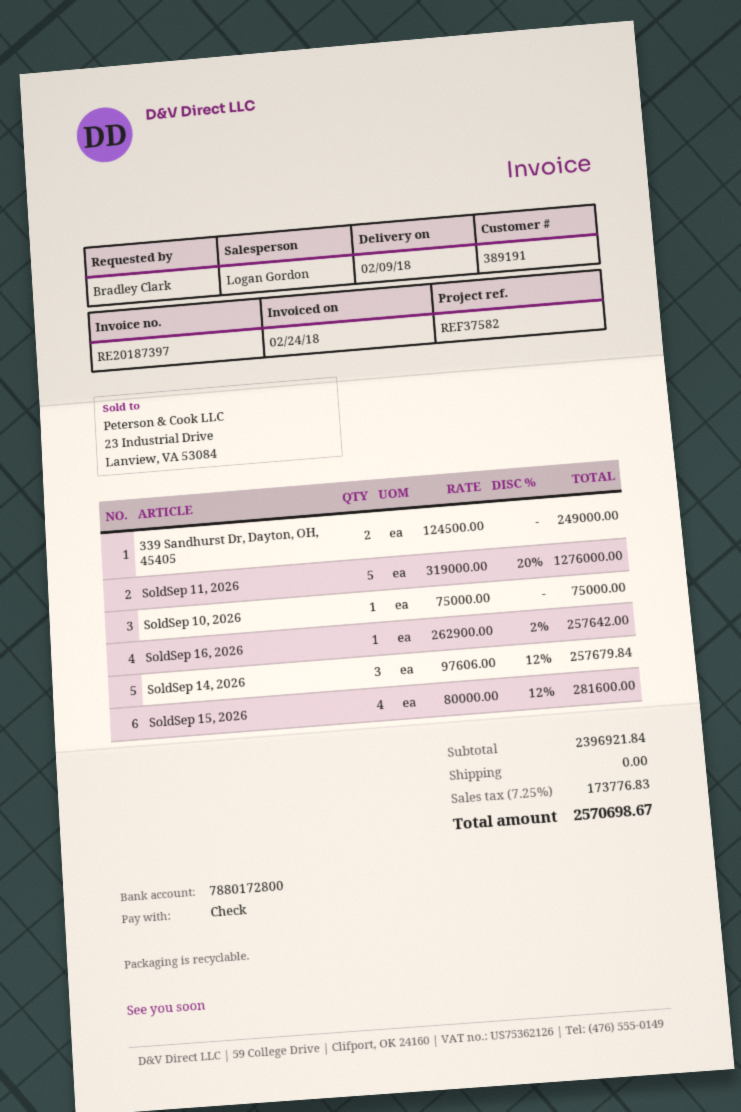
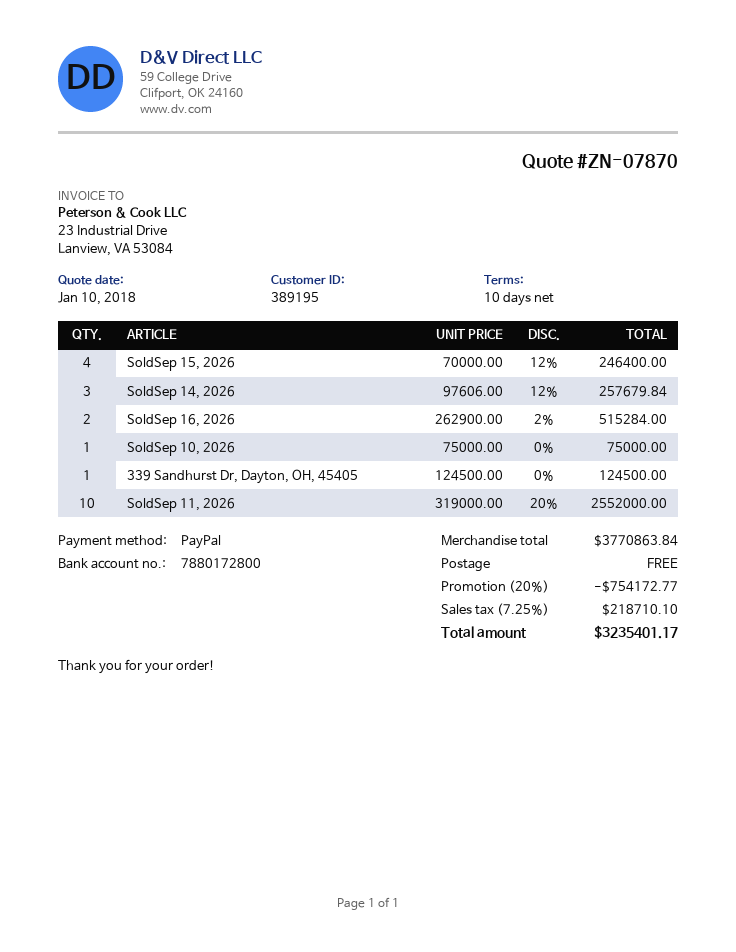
customer number: 389191 -> 389195
payment method: cheque -> PayPal
339 Sandhurst Dr, Dayton, OH, 45405: 2 x 124500.00 = 249000.00 -> 1 x 124500.00 = 124500.00
SoldSep 11, 2026: 5 x 319000.00 - 20% = 1276000.00 -> 10 x 319000.00 - 20% = 2552000.00
SoldSep 16, 2026: 1 x 262900.00 - 2% = 257642.00 -> 2 x 262900.00 - 2% = 515284.00
SoldSep 15, 2026: 4 x 80000.00 - 12% = 281600.00 -> 4 x 70000.00 - 12% = 246400.00
subtotal: 2396921.84 -> 3770863.84
discount: none -> 20% = 754172.77
tax: 7.25% = 173776.83 -> 7.25% = 218710.10
total: 2570698.67 -> 3235401.17

